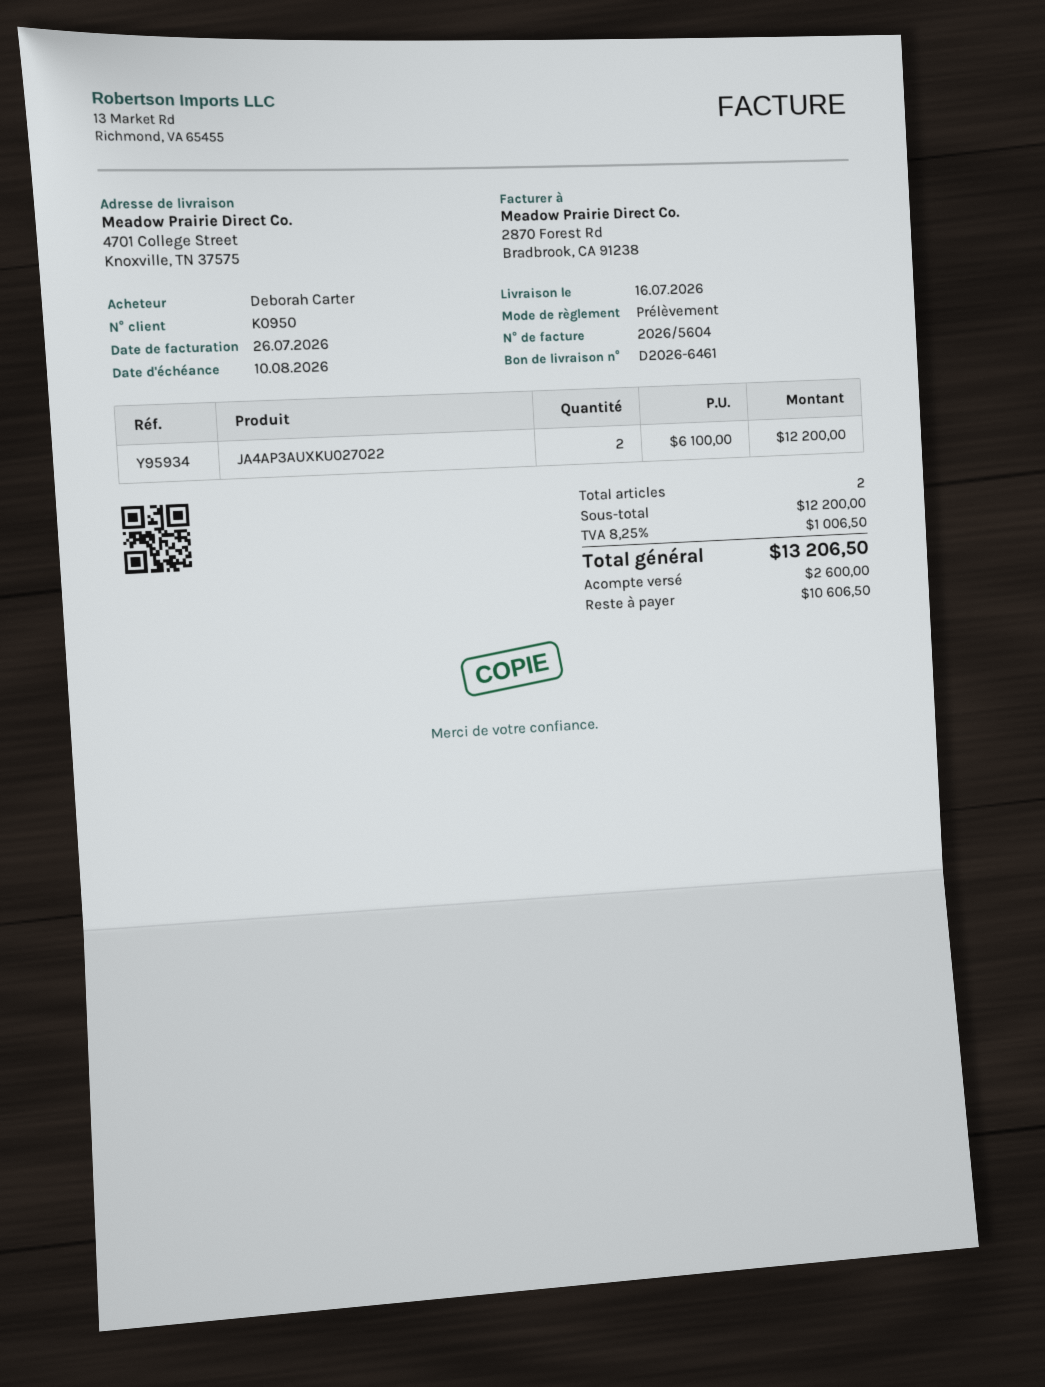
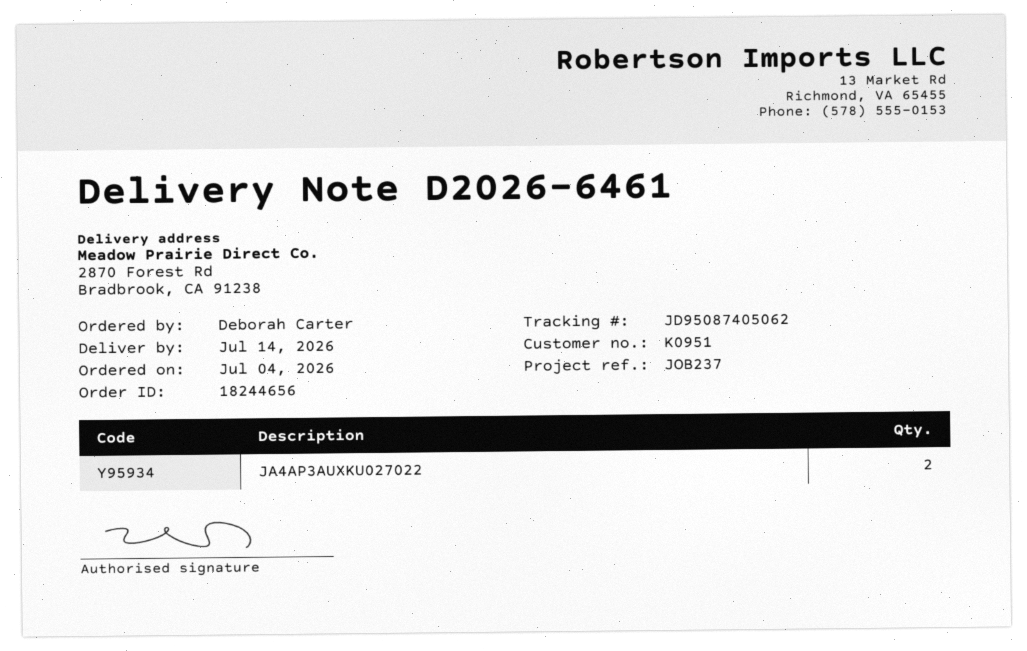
delivery date: 2026-07-16 -> 2026-07-14
customer number: K0950 -> K0951
ship to: 4701 College Street, Knoxville, TN 37575 -> 2870 Forest Rd, Bradbrook, CA 91238

